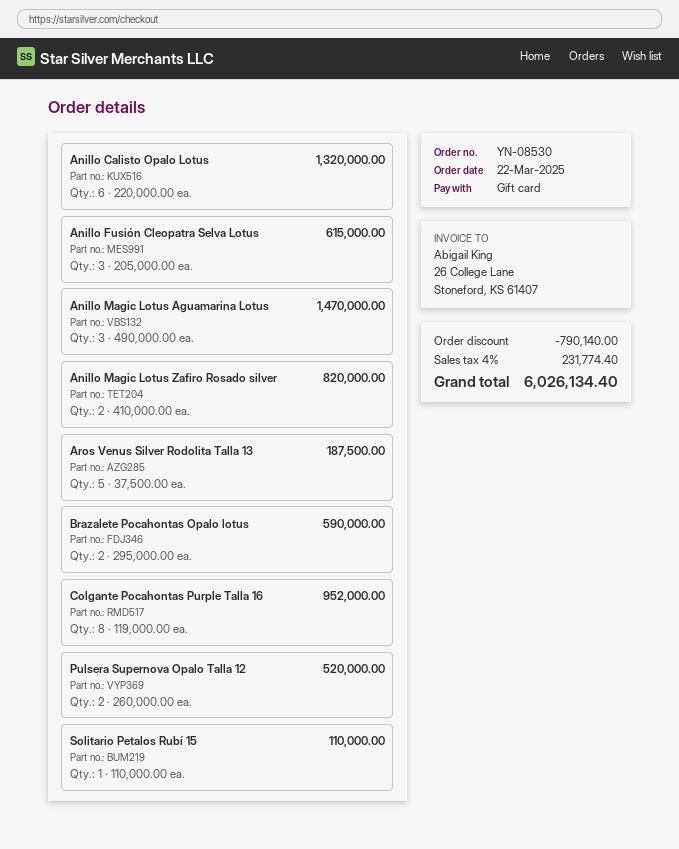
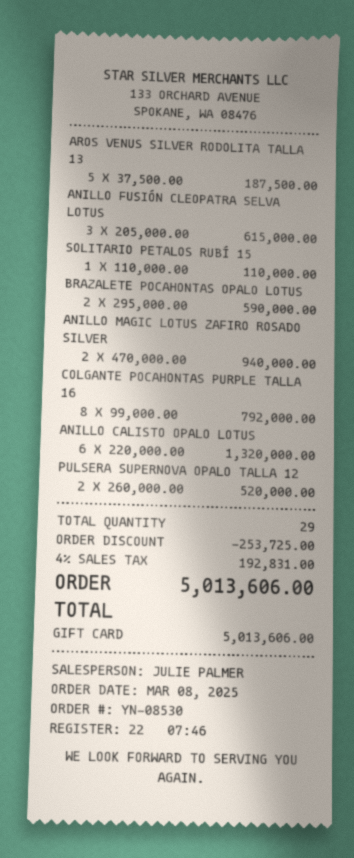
order date: 2025-03-22 -> 2025-03-08
Anillo Magic Lotus Aguamarina Lotus: 3 x 490000.00 = 1470000.00 -> none
Anillo Magic Lotus Zafiro Rosado silver: 2 x 410000.00 = 820000.00 -> 2 x 470000.00 = 940000.00
Colgante Pocahontas Purple Talla 16: 8 x 119000.00 = 952000.00 -> 8 x 99000.00 = 792000.00
discount: 790140.00 -> 253725.00
tax: 4% = 231774.40 -> 4% = 192831.00
total: 6026134.40 -> 5013606.00

